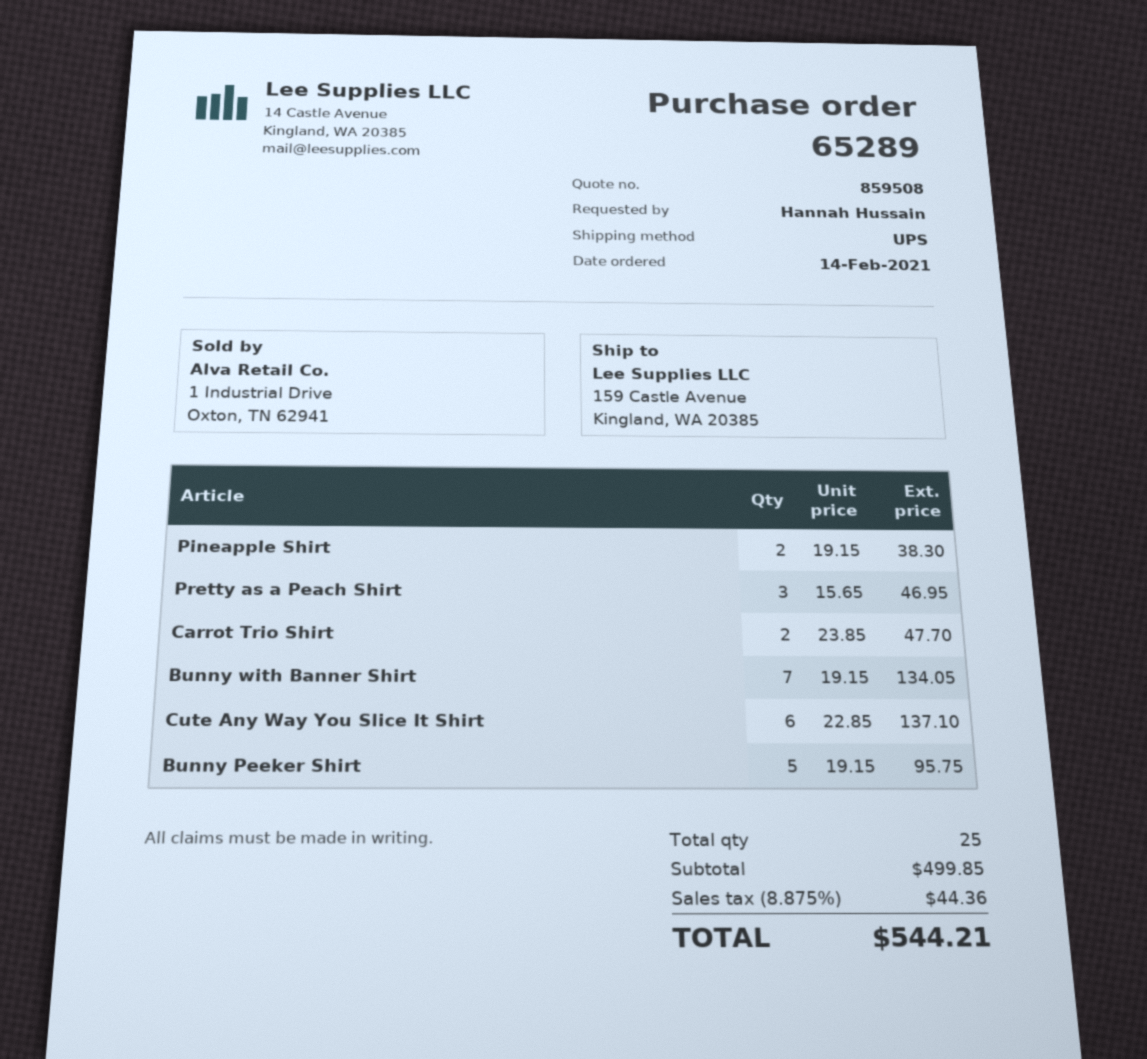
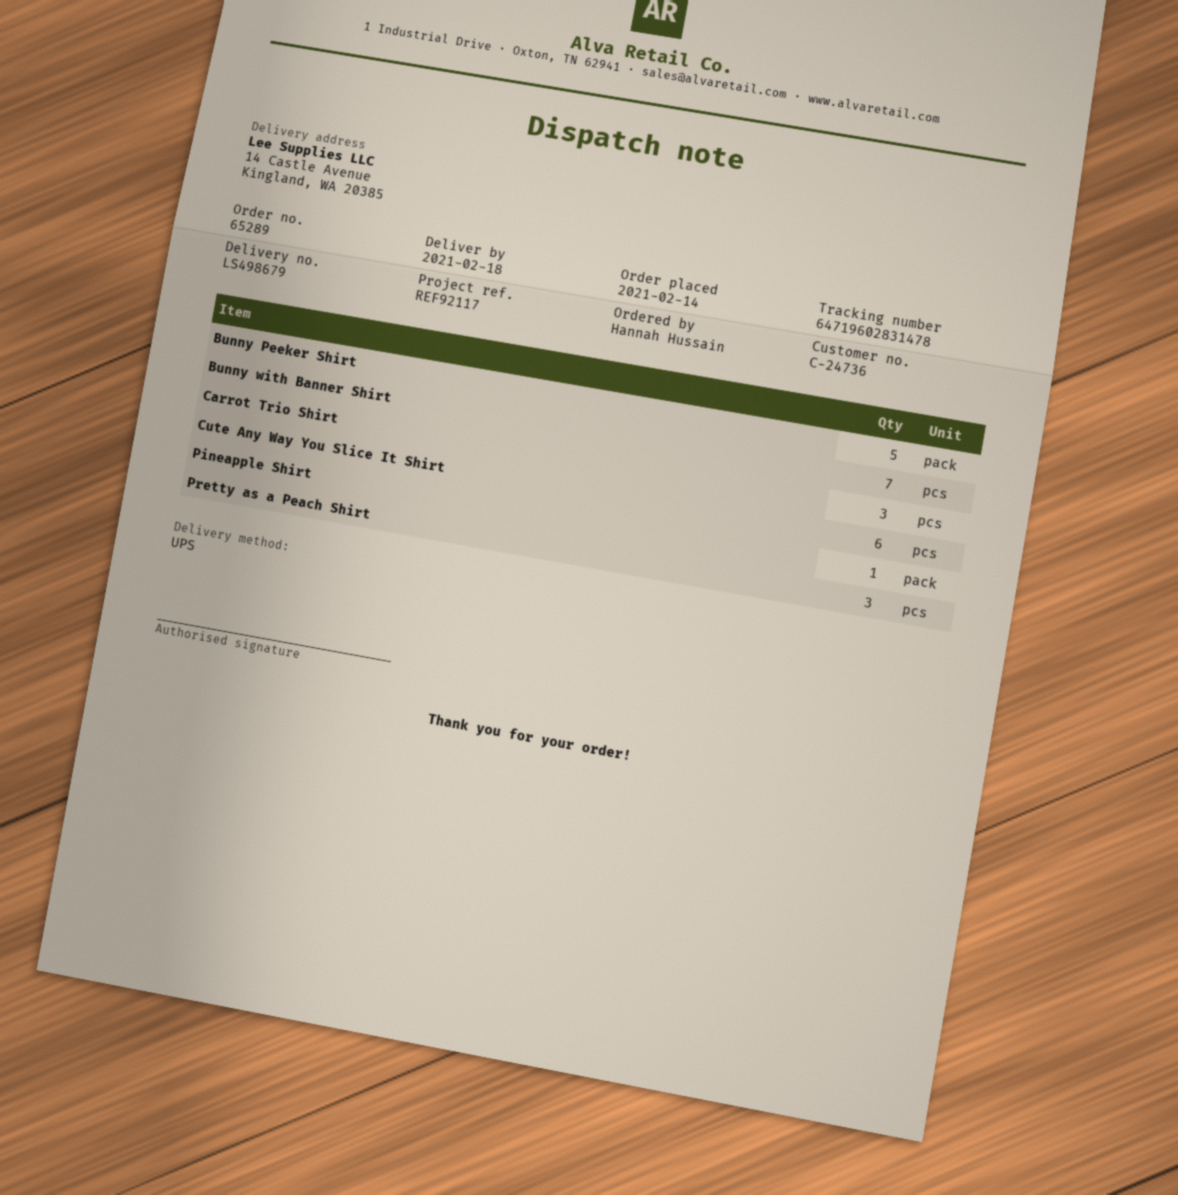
ship to: 159 Castle Avenue, Kingland, WA 20385 -> 14 Castle Avenue, Kingland, WA 20385
Pineapple Shirt: 2 -> 1
Carrot Trio Shirt: 2 -> 3

